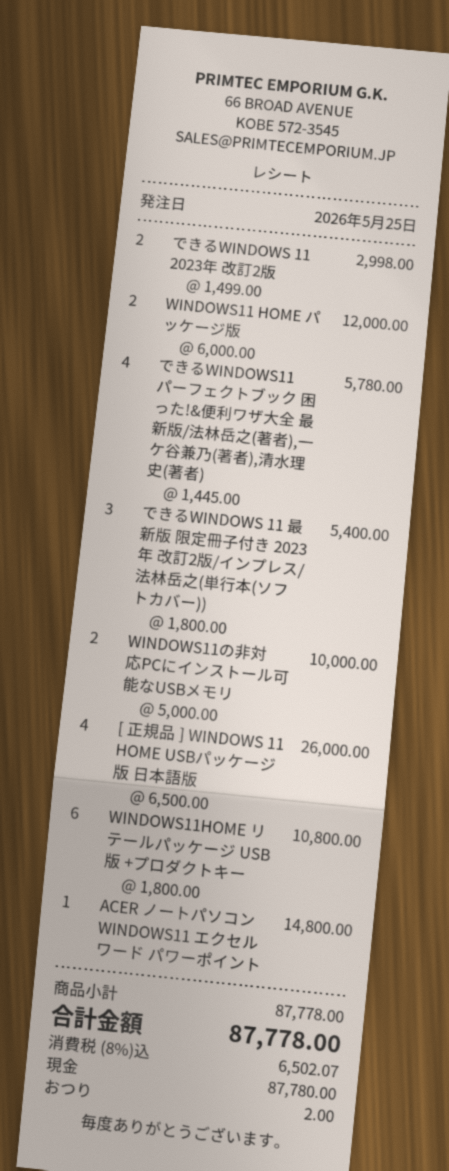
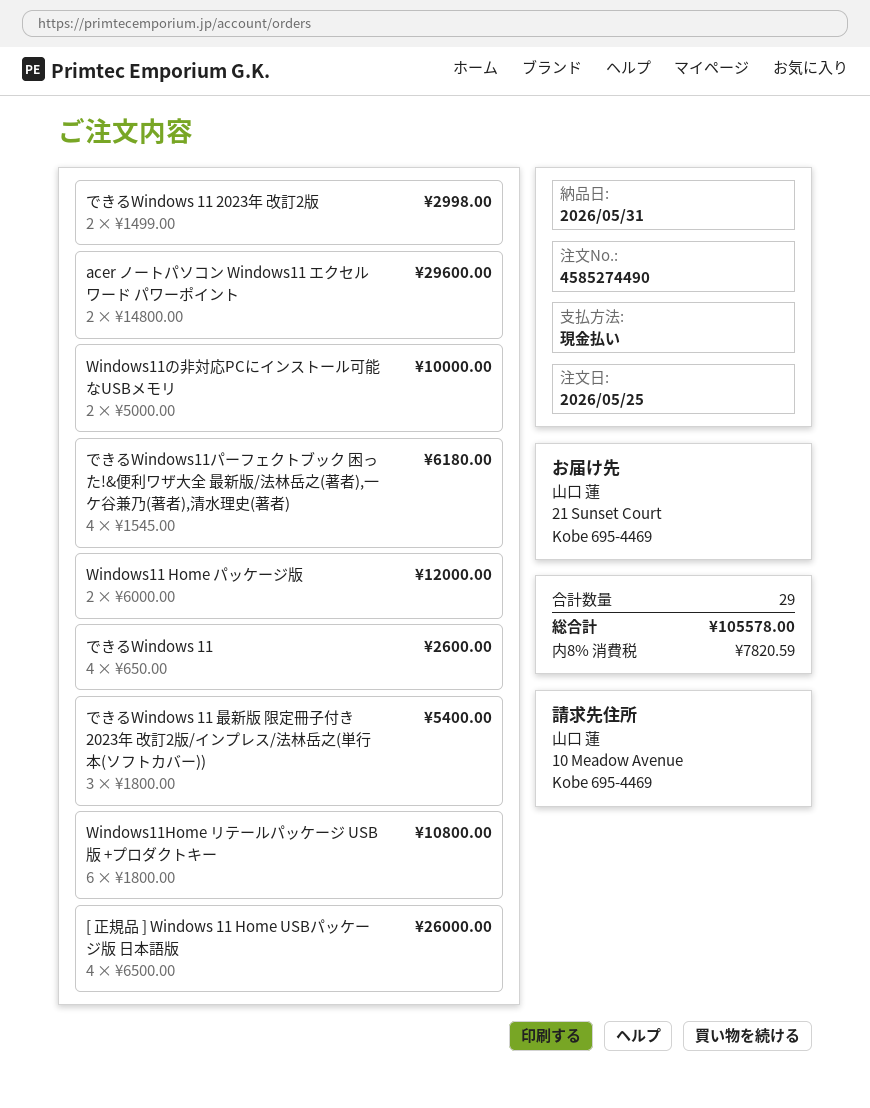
できるWINDOWS11パーフェクトブック 困った!&便利ワザ大全 最新版/法林岳之(著者),一ケ谷兼乃(著者),清水理史(著者): 4 x 1445.00 = 5780.00 -> 4 x 1545.00 = 6180.00
ACER ノートパソコン WINDOWS11 エクセル ワード パワーポイント: 1 x 14800.00 = 14800.00 -> 2 x 14800.00 = 29600.00
できるWindows 11: none -> 4 x 650.00 = 2600.00
tax: 8% = 6502.07 -> 8% = 7820.59
total: 87778.00 -> 105578.00

